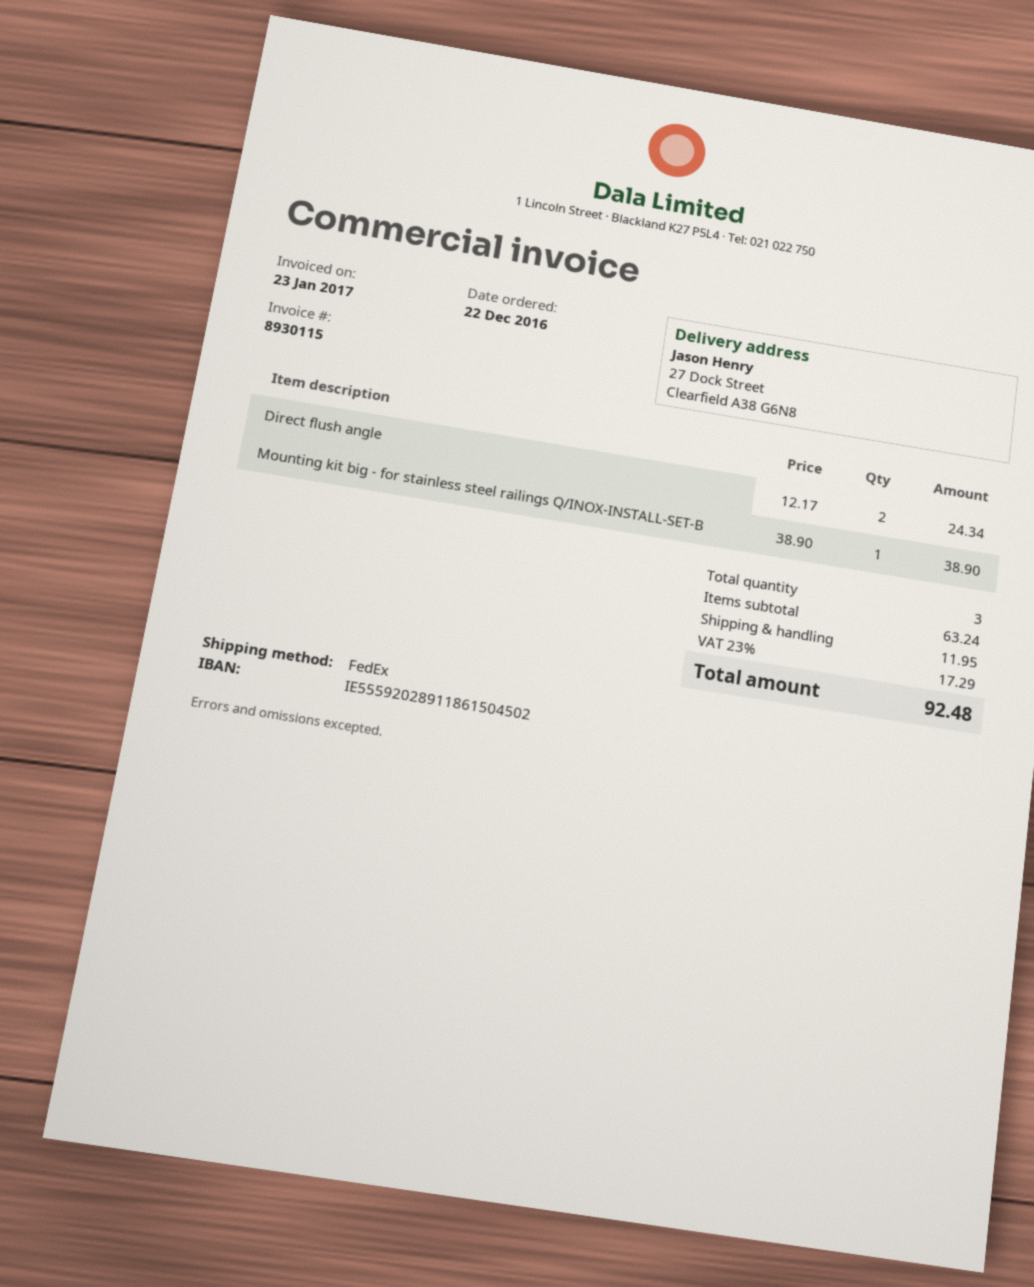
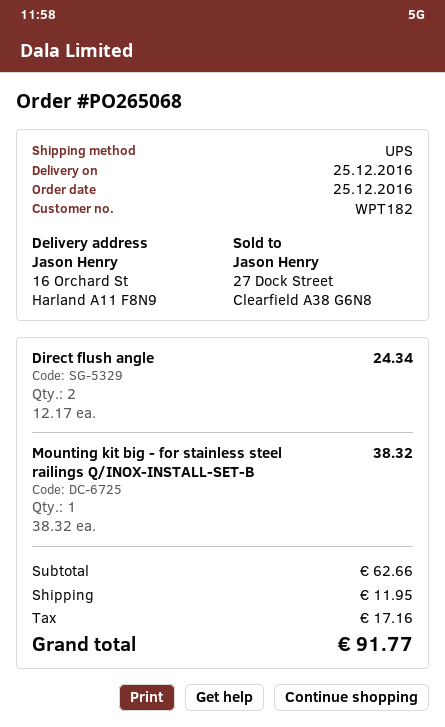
order date: 2016-12-22 -> 2016-12-25
shipping method: FedEx -> UPS
ship to: 27 Dock Street, Clearfield A38 G6N8 -> 16 Orchard St, Harland A11 F8N9
Mounting kit big - for stainless steel railings Q/INOX-INSTALL-SET-B: 1 x 38.90 = 38.90 -> 1 x 38.32 = 38.32
subtotal: 63.24 -> 62.66
tax: 17.29 -> 17.16
total: 92.48 -> 91.77

